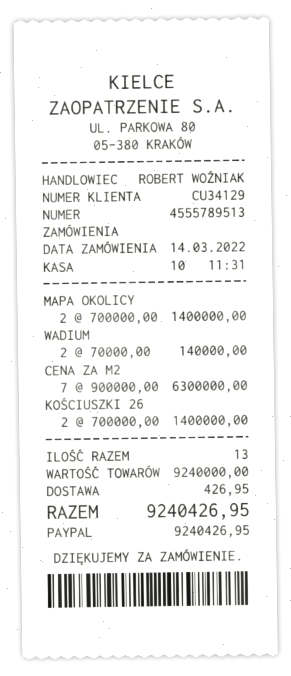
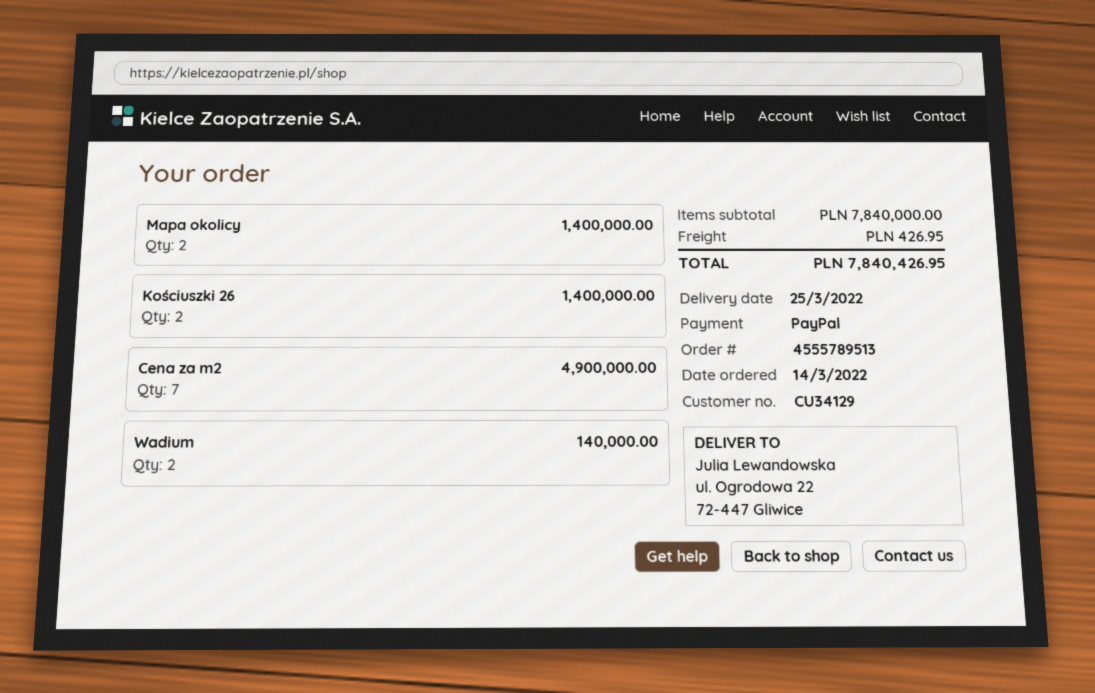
CENA ZA M2: 7 for 6300000.00 -> 7 for 4900000.00
subtotal: 9240000.00 -> 7840000.00
total: 9240426.95 -> 7840426.95

